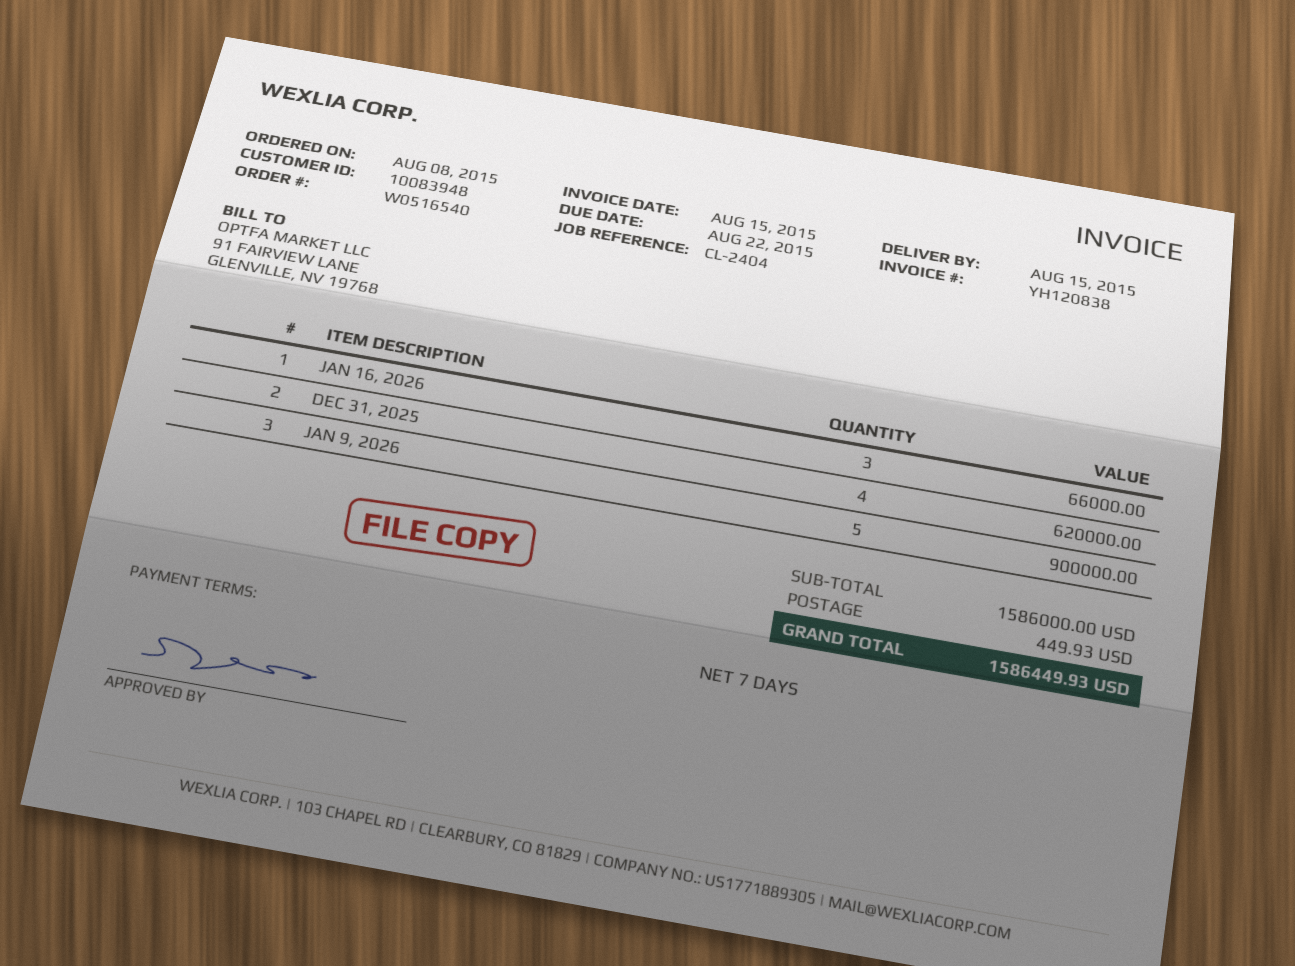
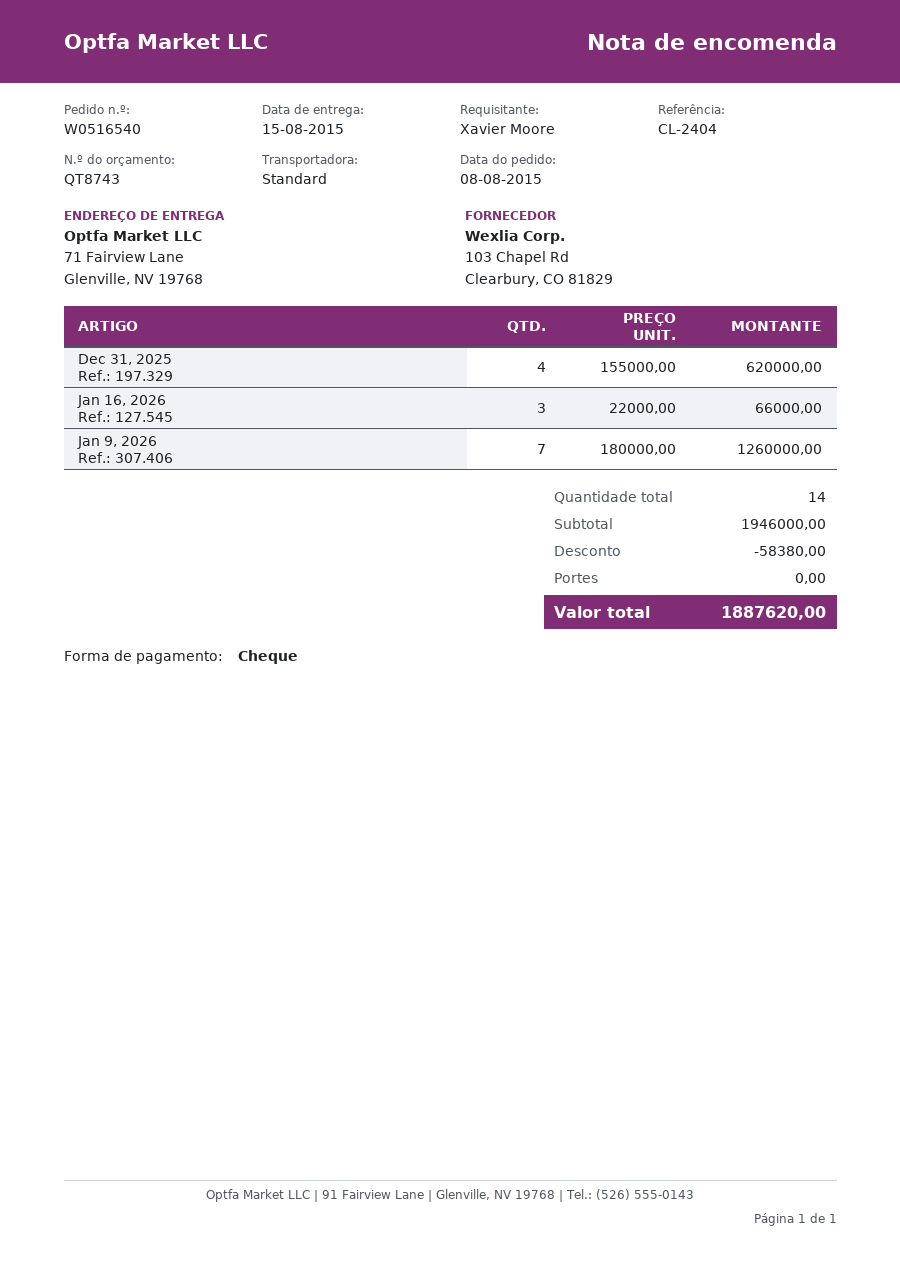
JAN 9, 2026: 5 for 900000.00 -> 7 for 1260000.00
subtotal: 1586000.00 -> 1946000.00
discount: none -> 58380.00
shipping: 449.93 -> 0.00
total: 1586449.93 -> 1887620.00

